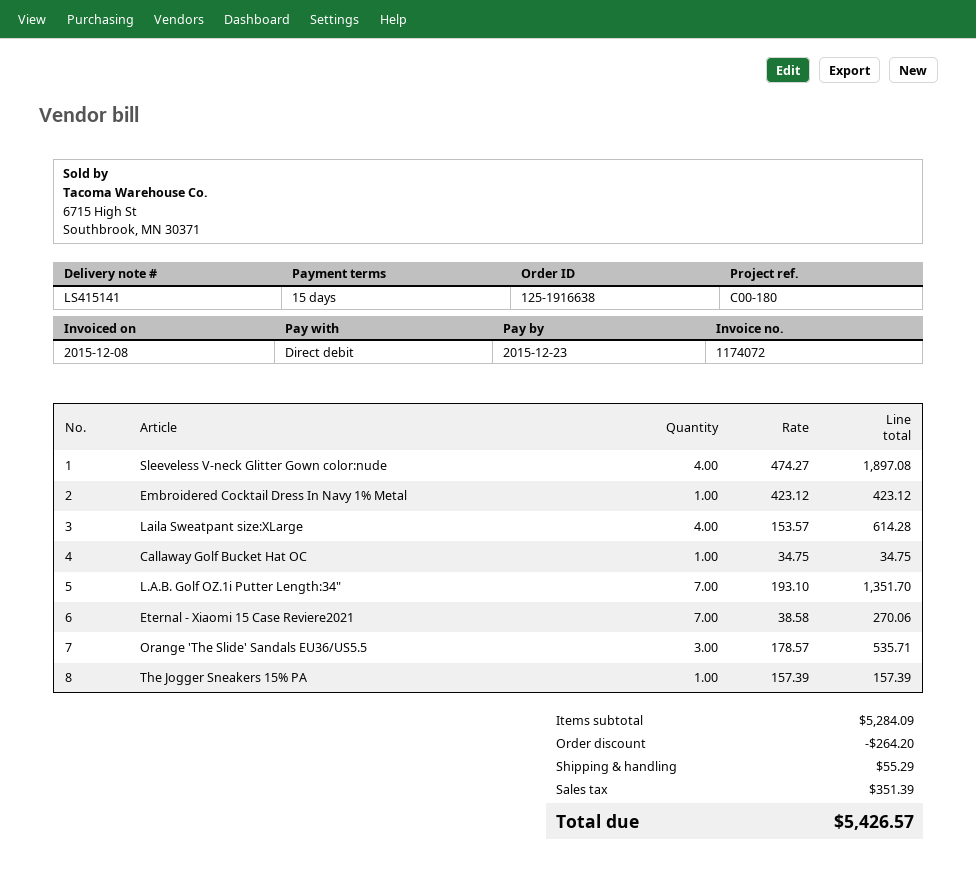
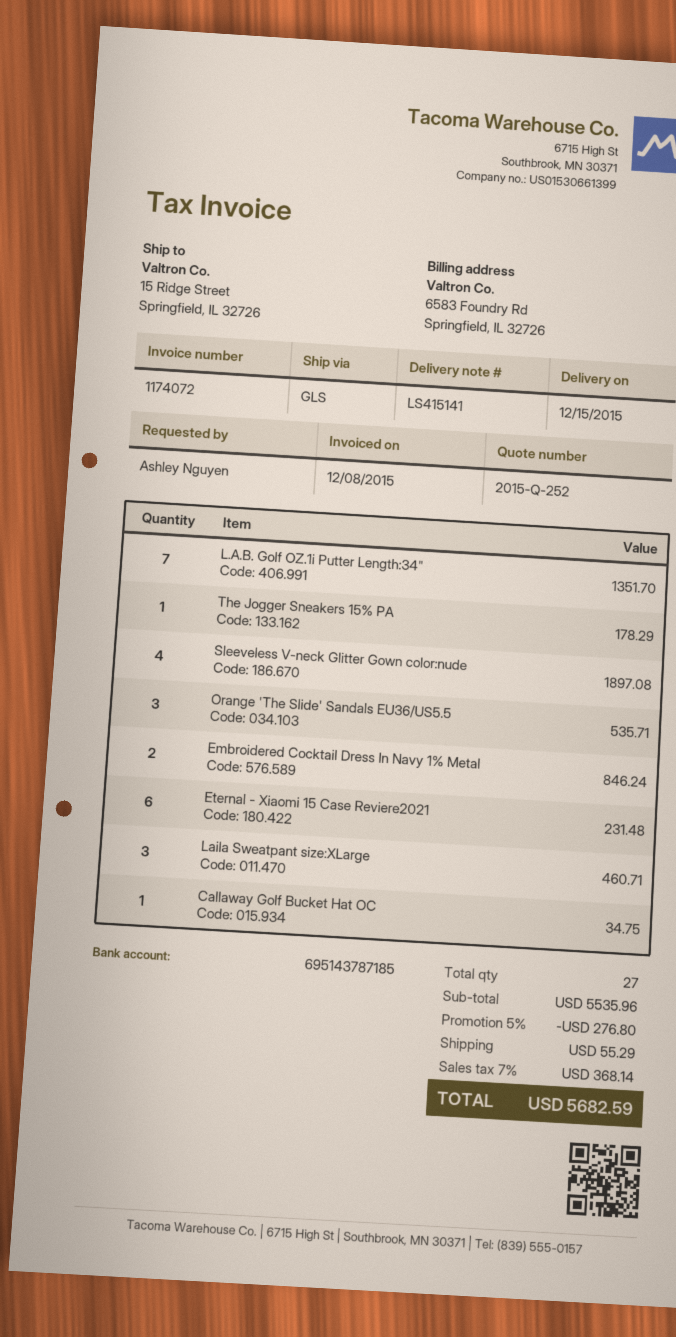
Embroidered Cocktail Dress In Navy 1% Metal: 1 for 423.12 -> 2 for 846.24
Laila Sweatpant size:XLarge: 4 for 614.28 -> 3 for 460.71
Eternal - Xiaomi 15 Case Reviere2021: 7 for 270.06 -> 6 for 231.48
The Jogger Sneakers 15% PA: 1 for 157.39 -> 1 for 178.29
subtotal: 5284.09 -> 5535.96
discount: 264.20 -> 276.80
tax: 351.39 -> 368.14
total: 5426.57 -> 5682.59

